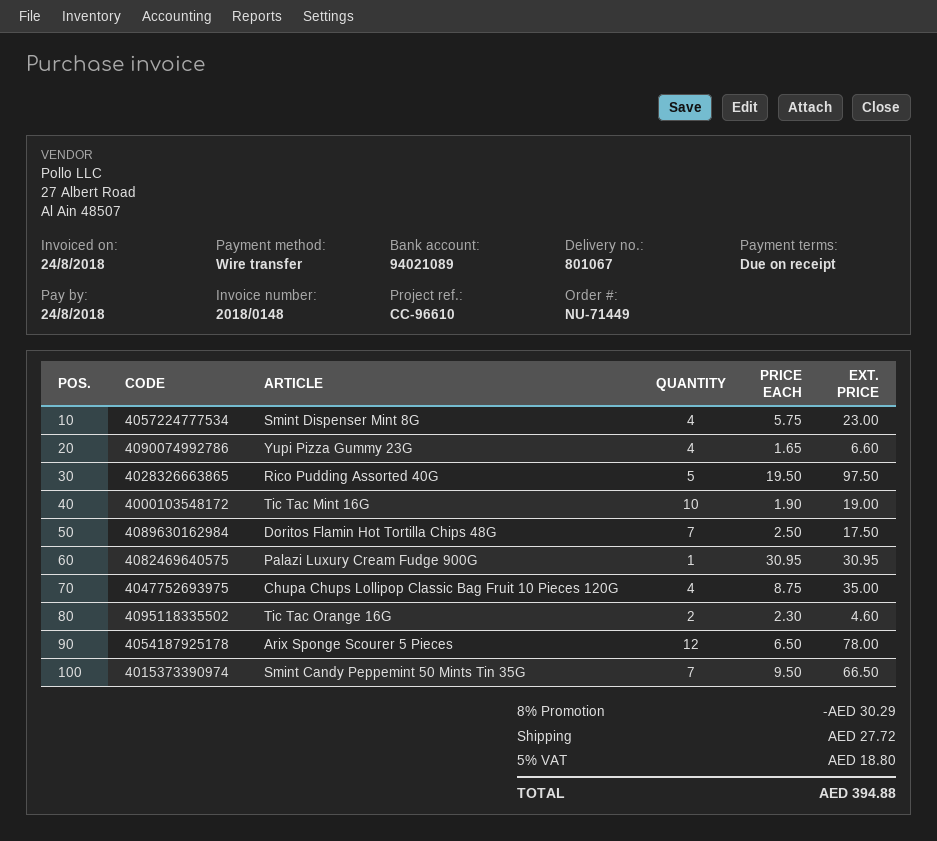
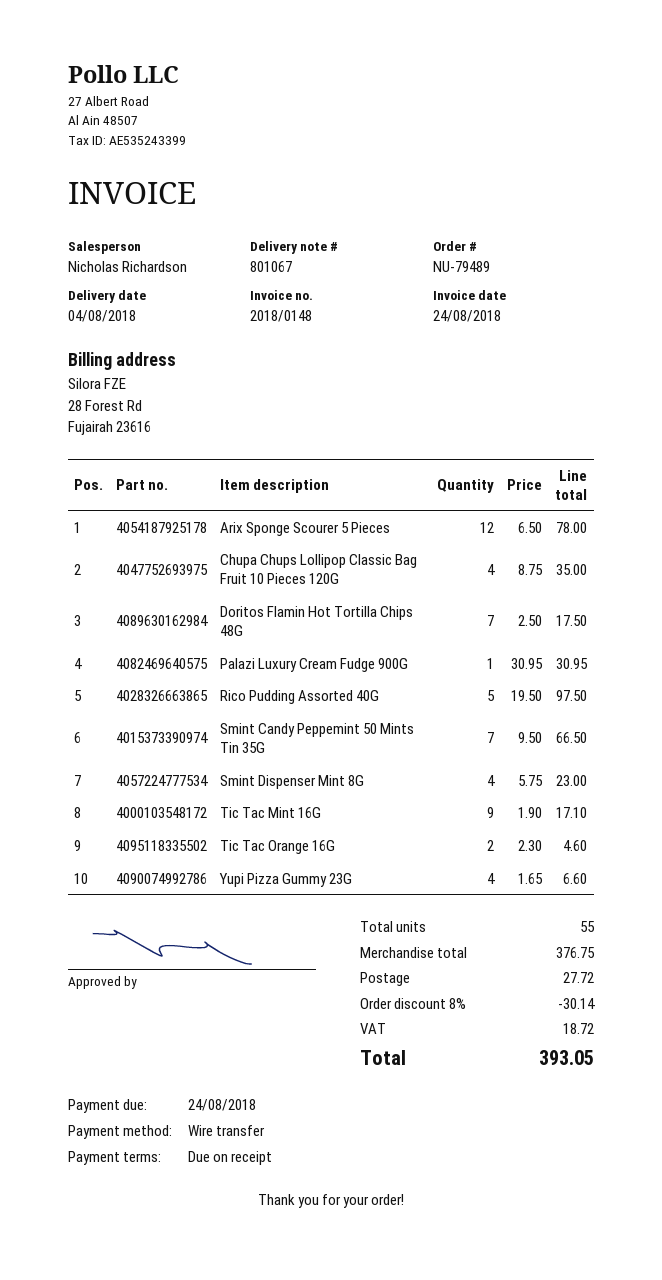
order number: NU-71449 -> NU-79489
Tic Tac Mint 16G: 10 x 1.90 = 19.00 -> 9 x 1.90 = 17.10
discount: 8% = 30.29 -> 8% = 30.14
tax: 18.80 -> 18.72
total: 394.88 -> 393.05

